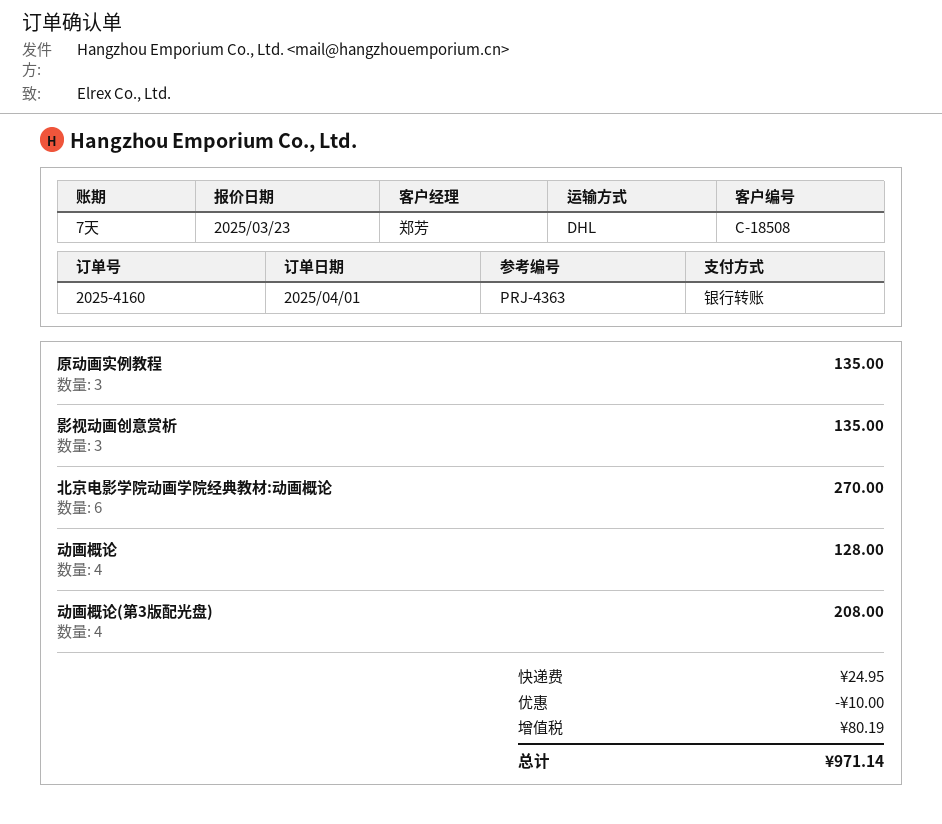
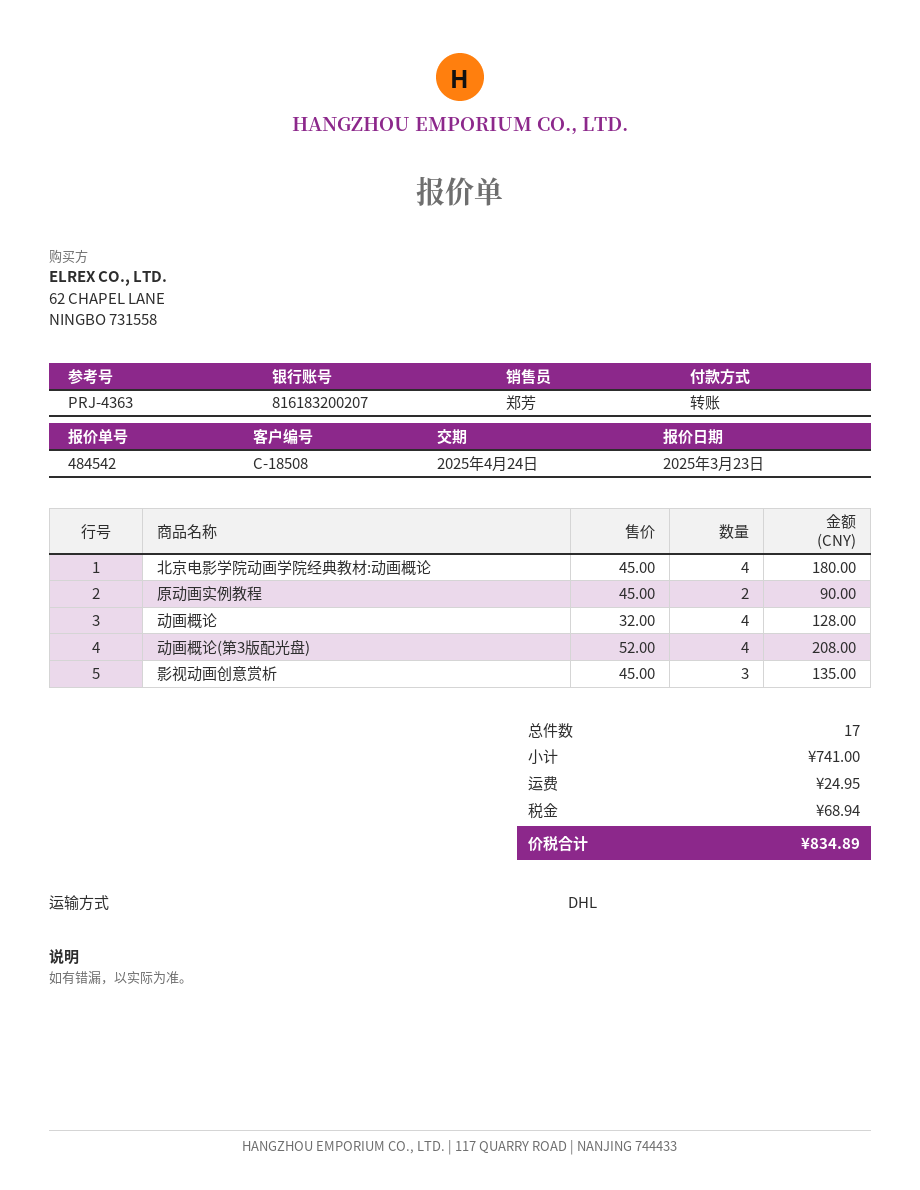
原动画实例教程: 3 for 135.00 -> 2 for 90.00
北京电影学院动画学院经典教材:动画概论: 6 for 270.00 -> 4 for 180.00
discount: 10.00 -> none
tax: 80.19 -> 68.94
total: 971.14 -> 834.89

